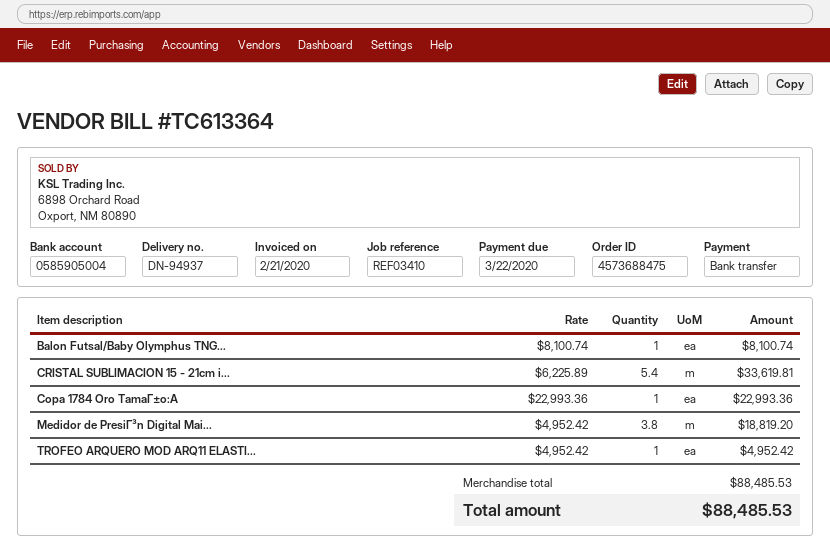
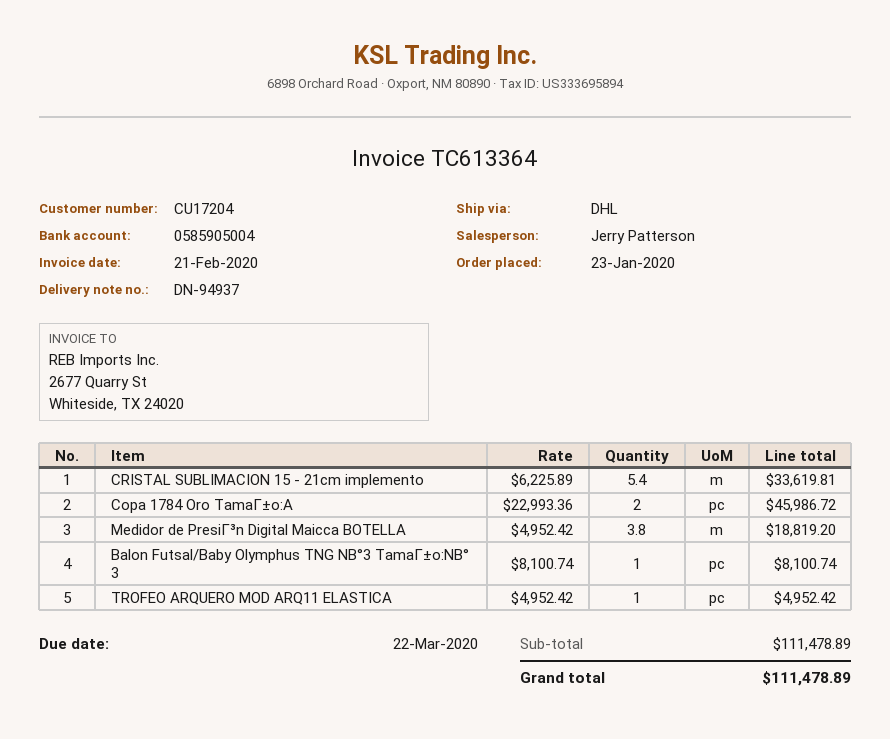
Copa 1784 Oro TamaΓ±o:A: 1 x 22993.36 = 22993.36 -> 2 x 22993.36 = 45986.72
subtotal: 88485.53 -> 111478.89
total: 88485.53 -> 111478.89

